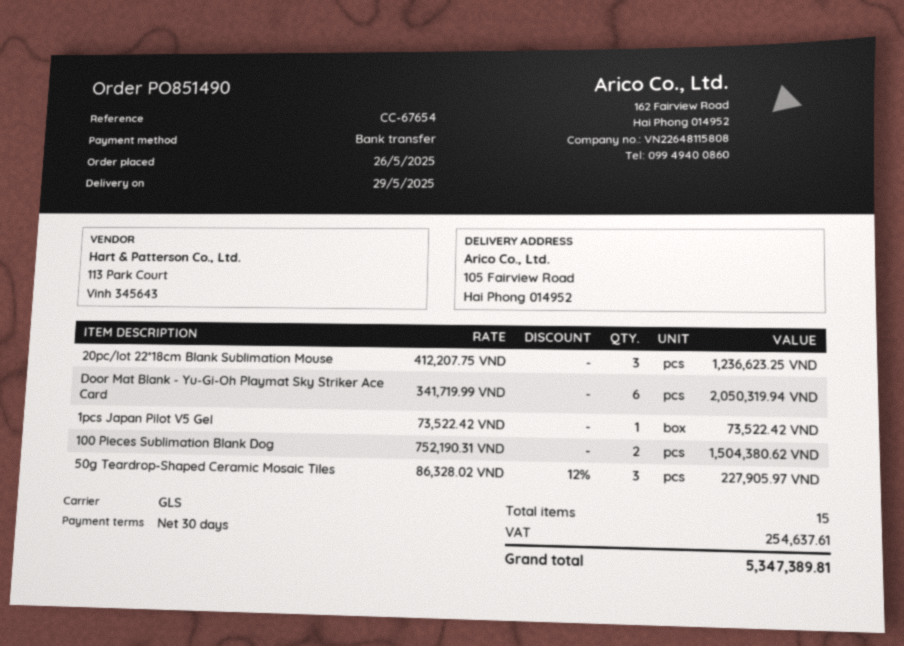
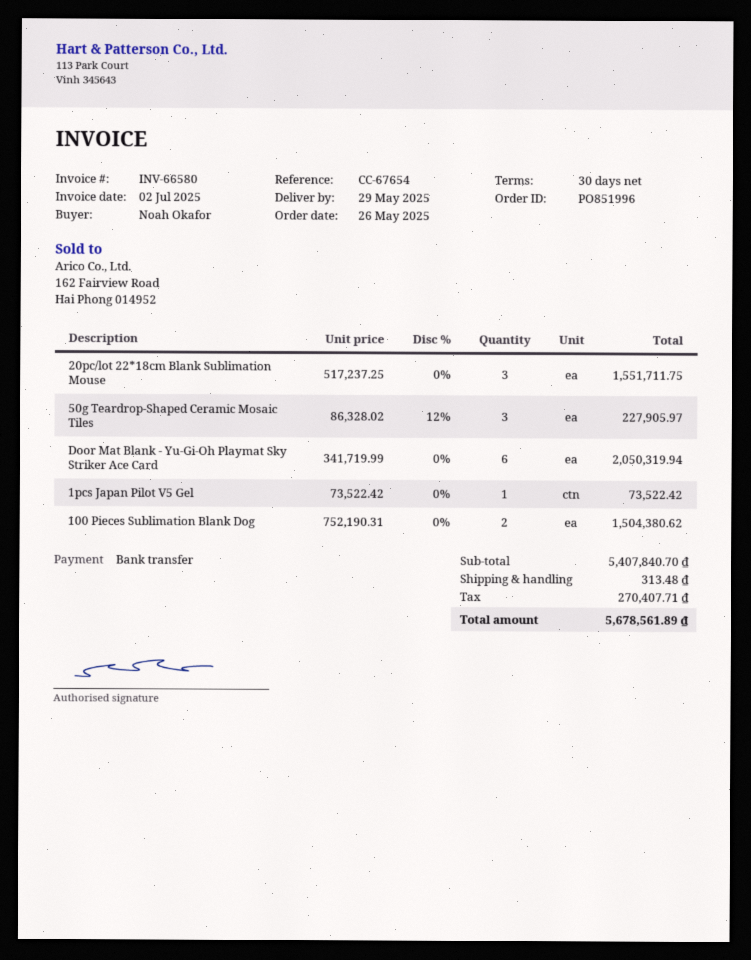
order number: PO851490 -> PO851996
20pc/lot 22*18cm Blank Sublimation Mouse: 3 x 412207.75 = 1236623.25 -> 3 x 517237.25 = 1551711.75
shipping: none -> 313.48
tax: 254637.61 -> 270407.71
total: 5347389.81 -> 5678561.89

